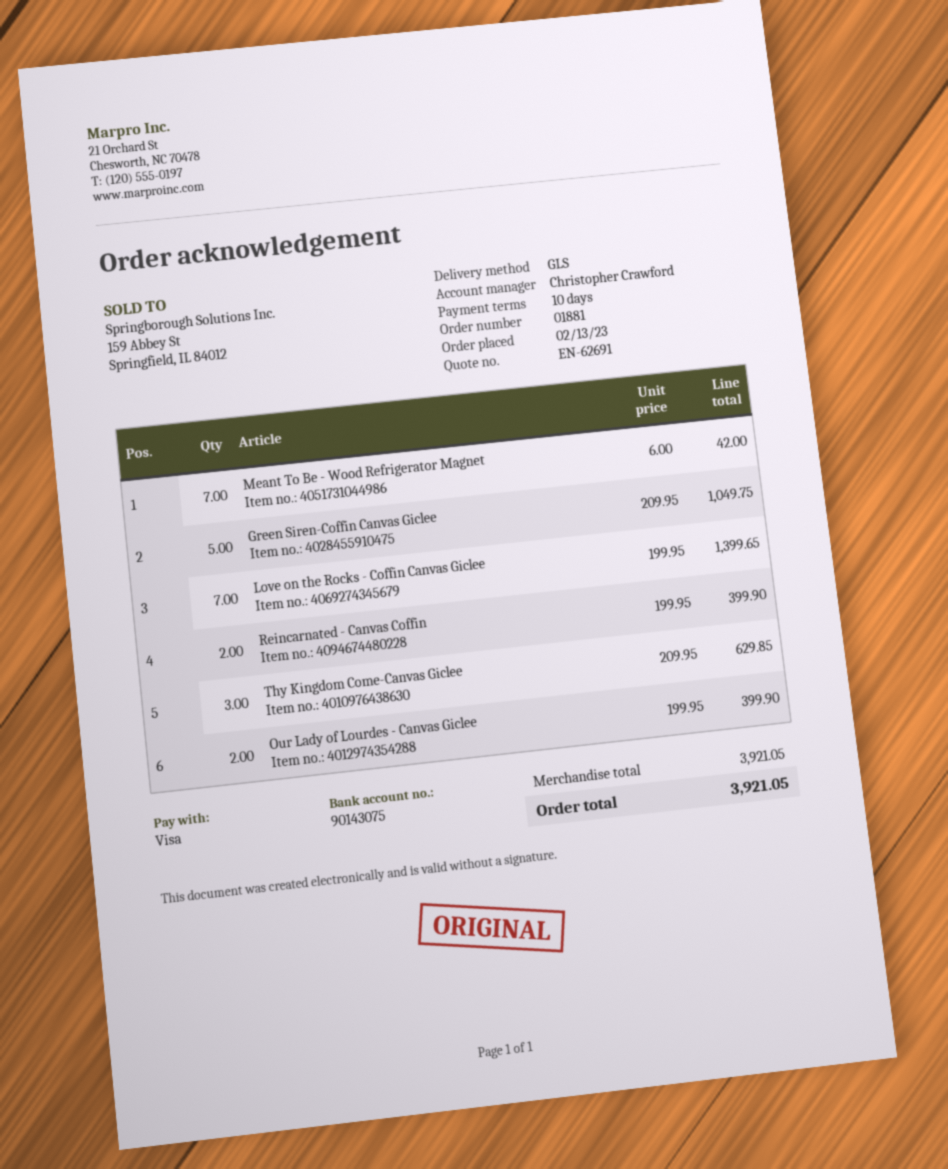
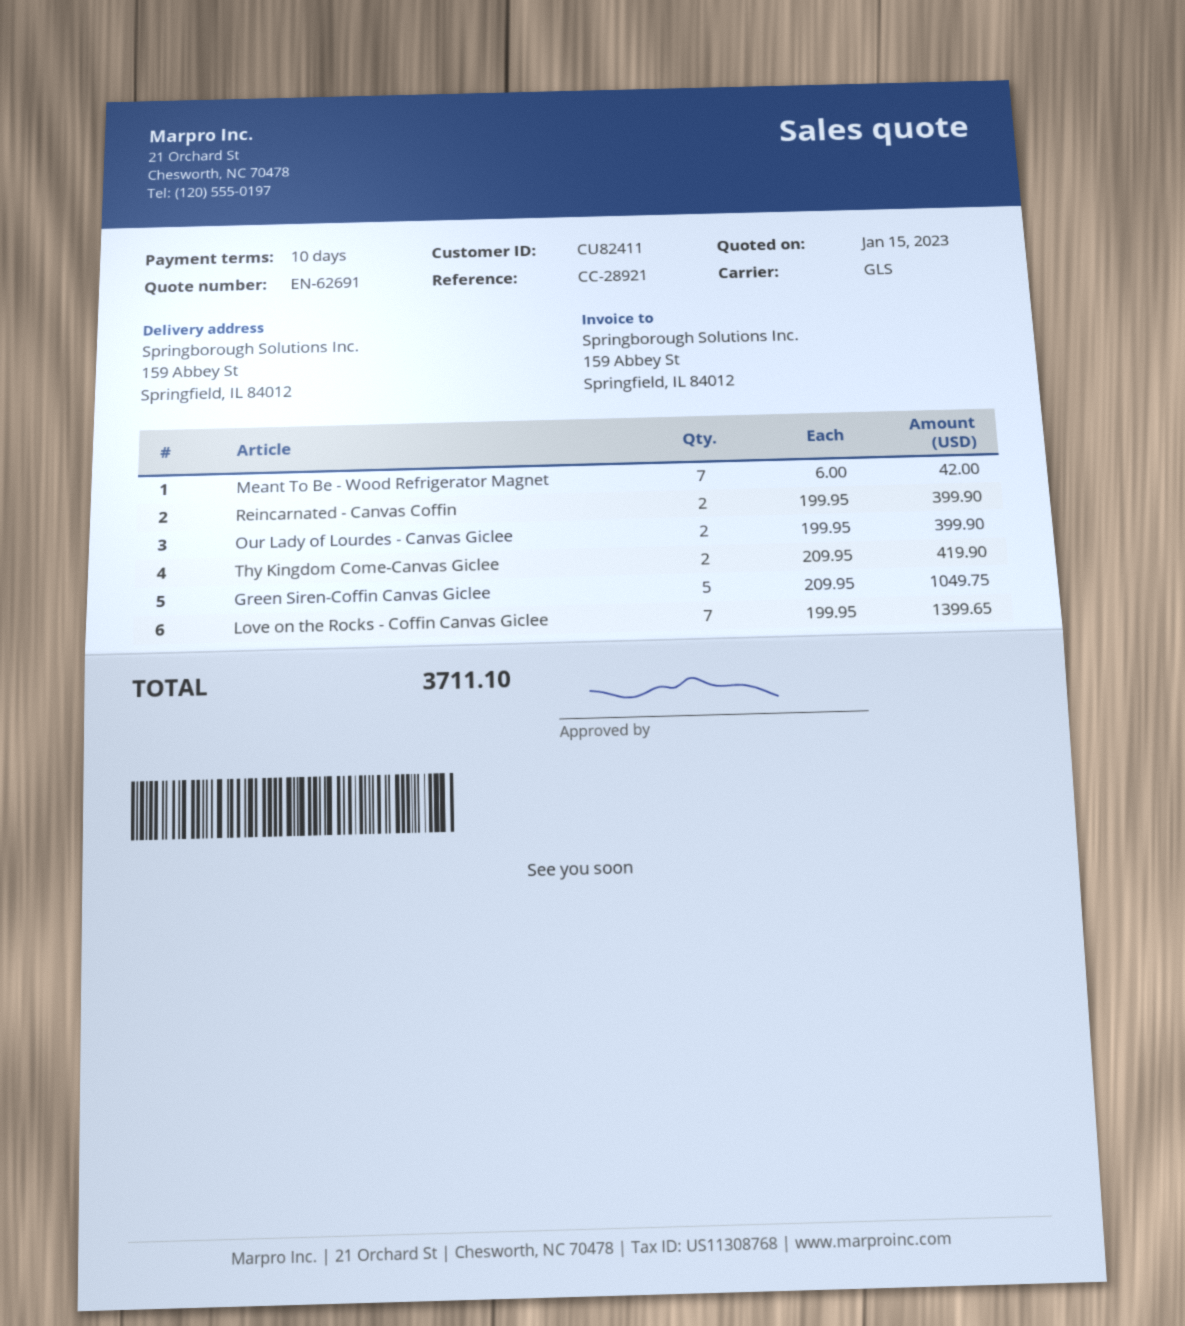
Thy Kingdom Come-Canvas Giclee: 3 x 209.95 = 629.85 -> 2 x 209.95 = 419.90
total: 3921.05 -> 3711.10

